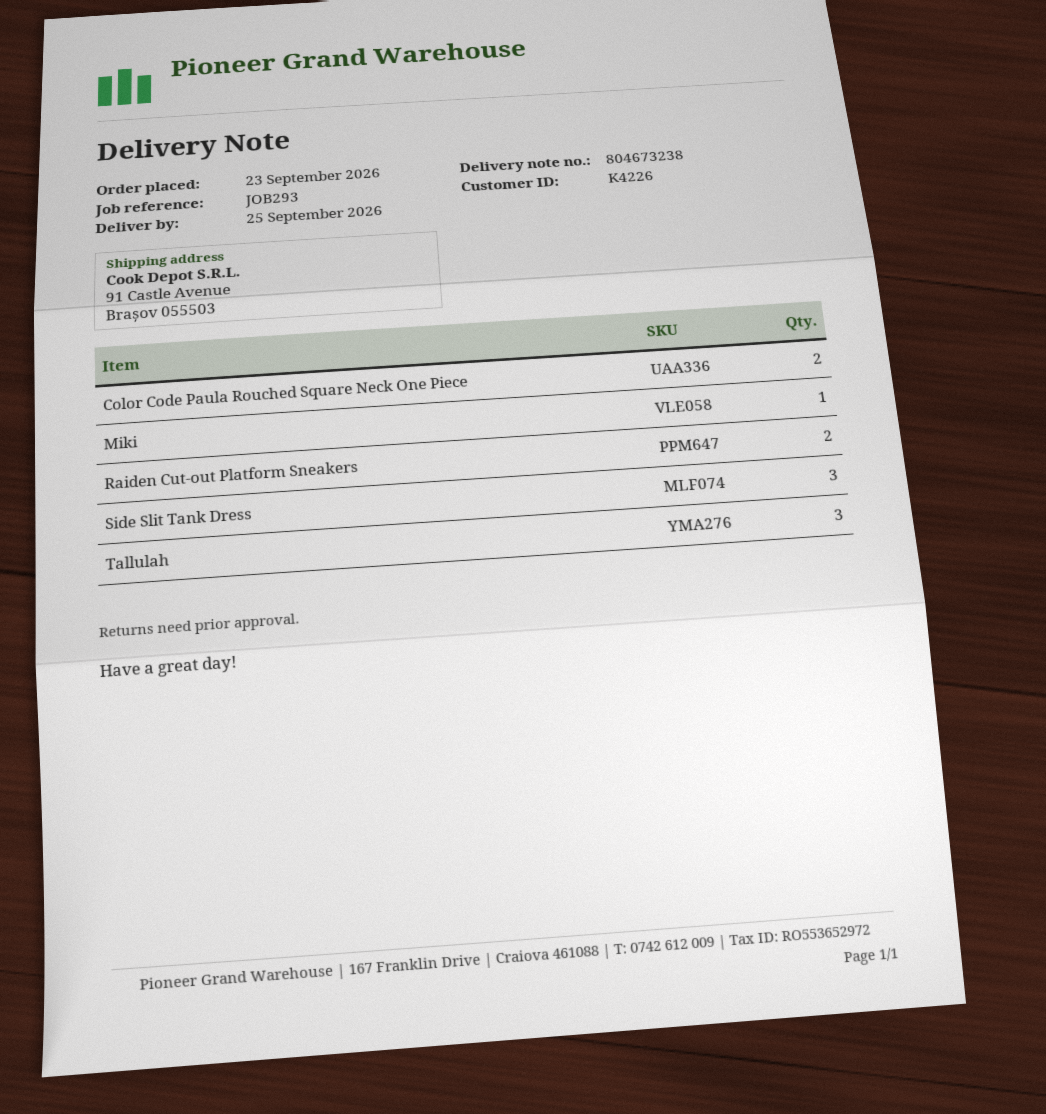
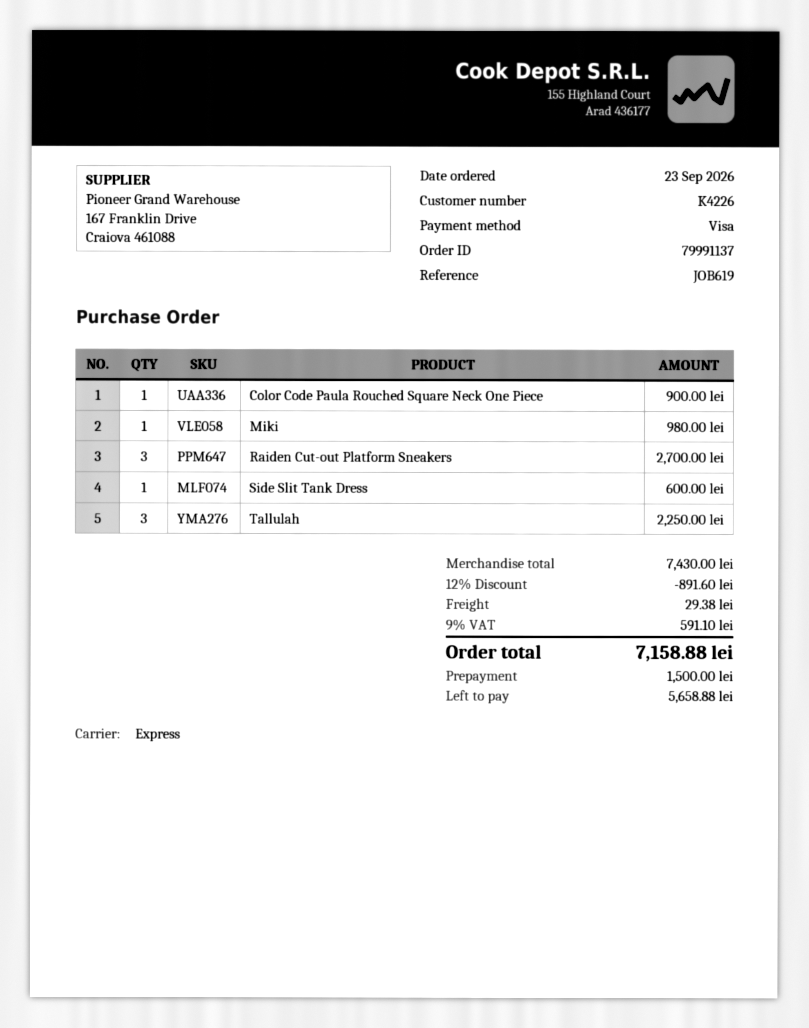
reference: JOB293 -> JOB619
Color Code Paula Rouched Square Neck One Piece: 2 -> 1
Raiden Cut-out Platform Sneakers: 2 -> 3
Side Slit Tank Dress: 3 -> 1

